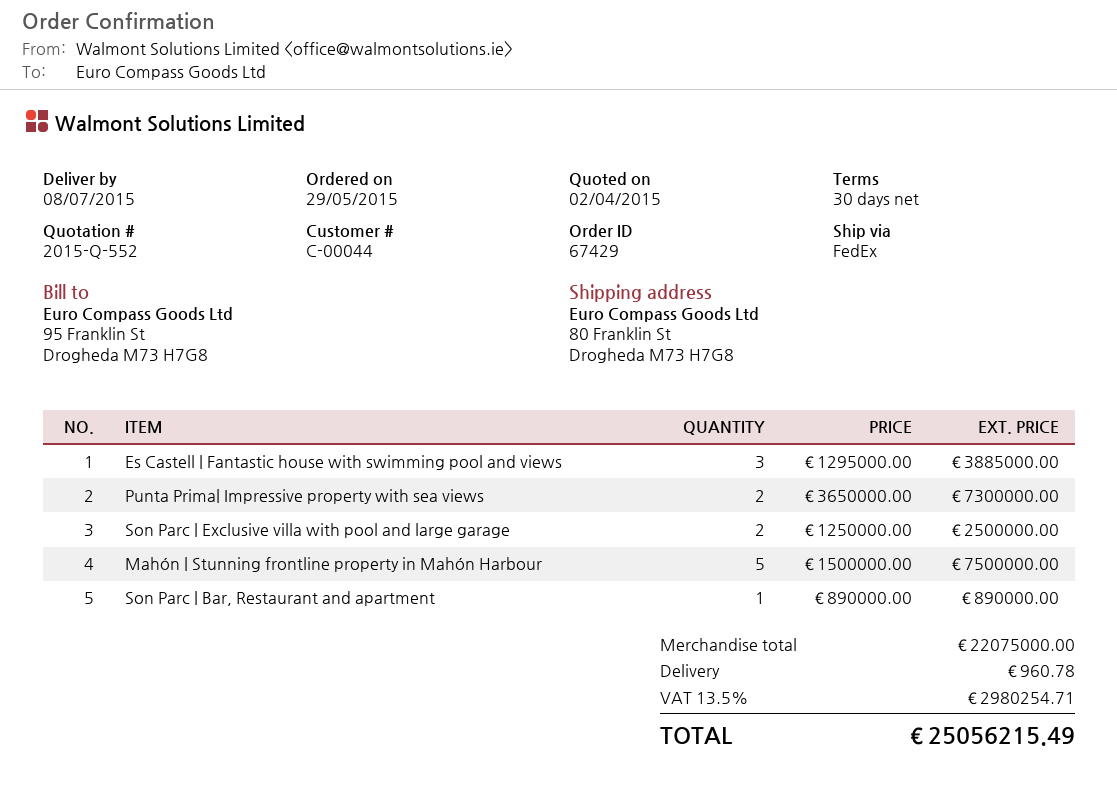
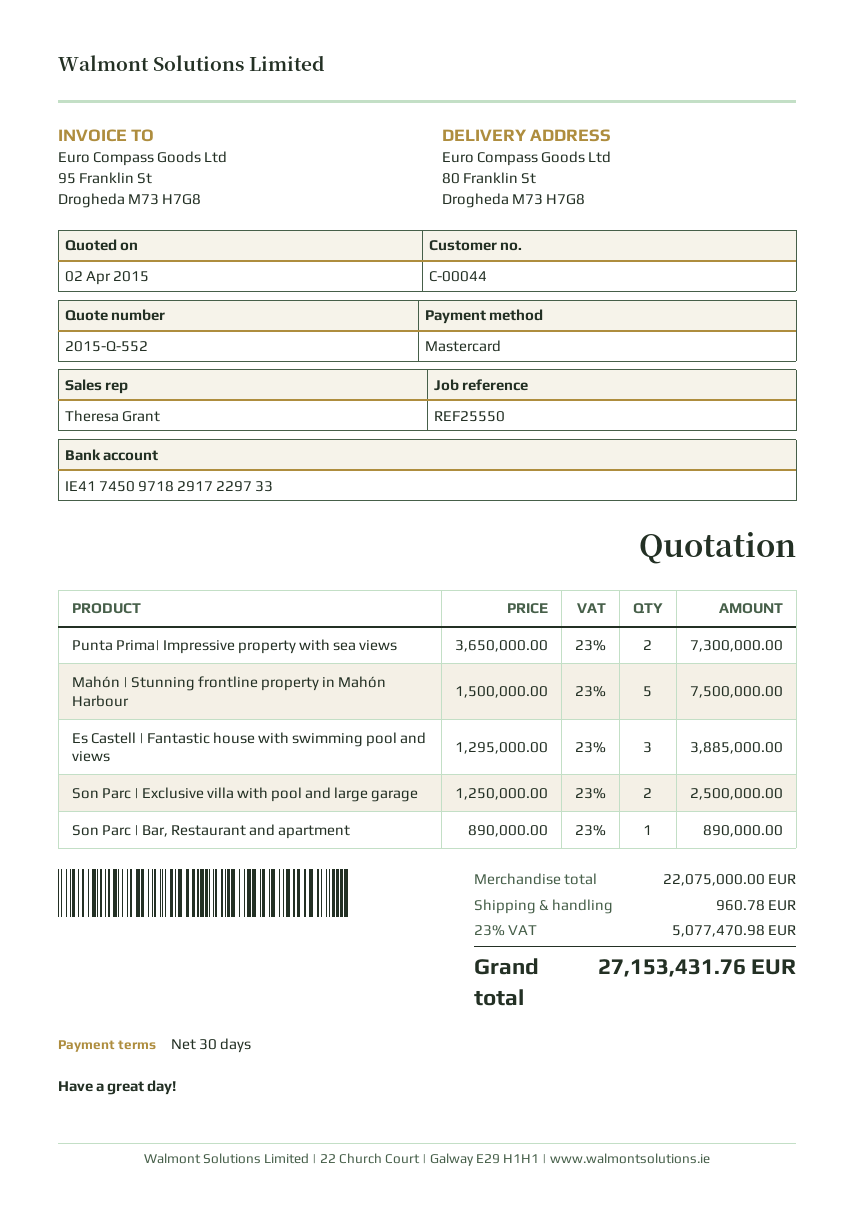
tax: 13.5% = 2980254.71 -> 23% = 5077470.98
total: 25056215.49 -> 27153431.76

